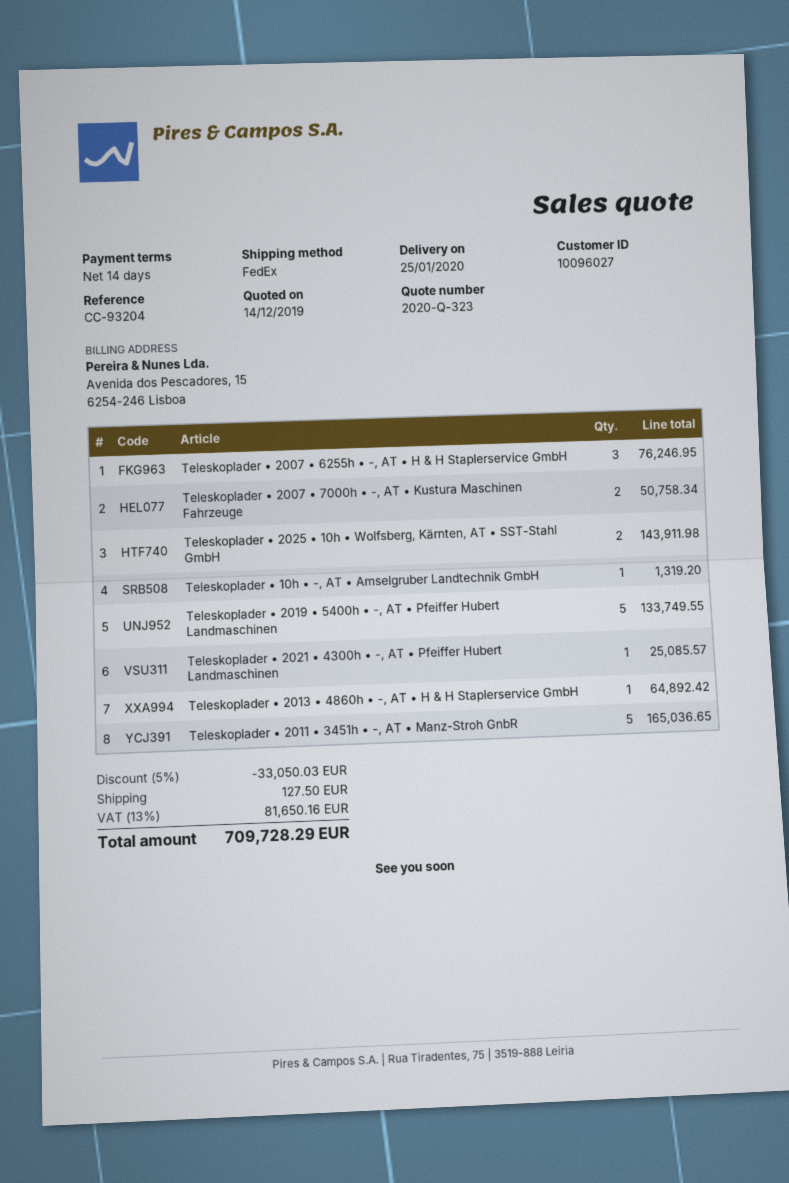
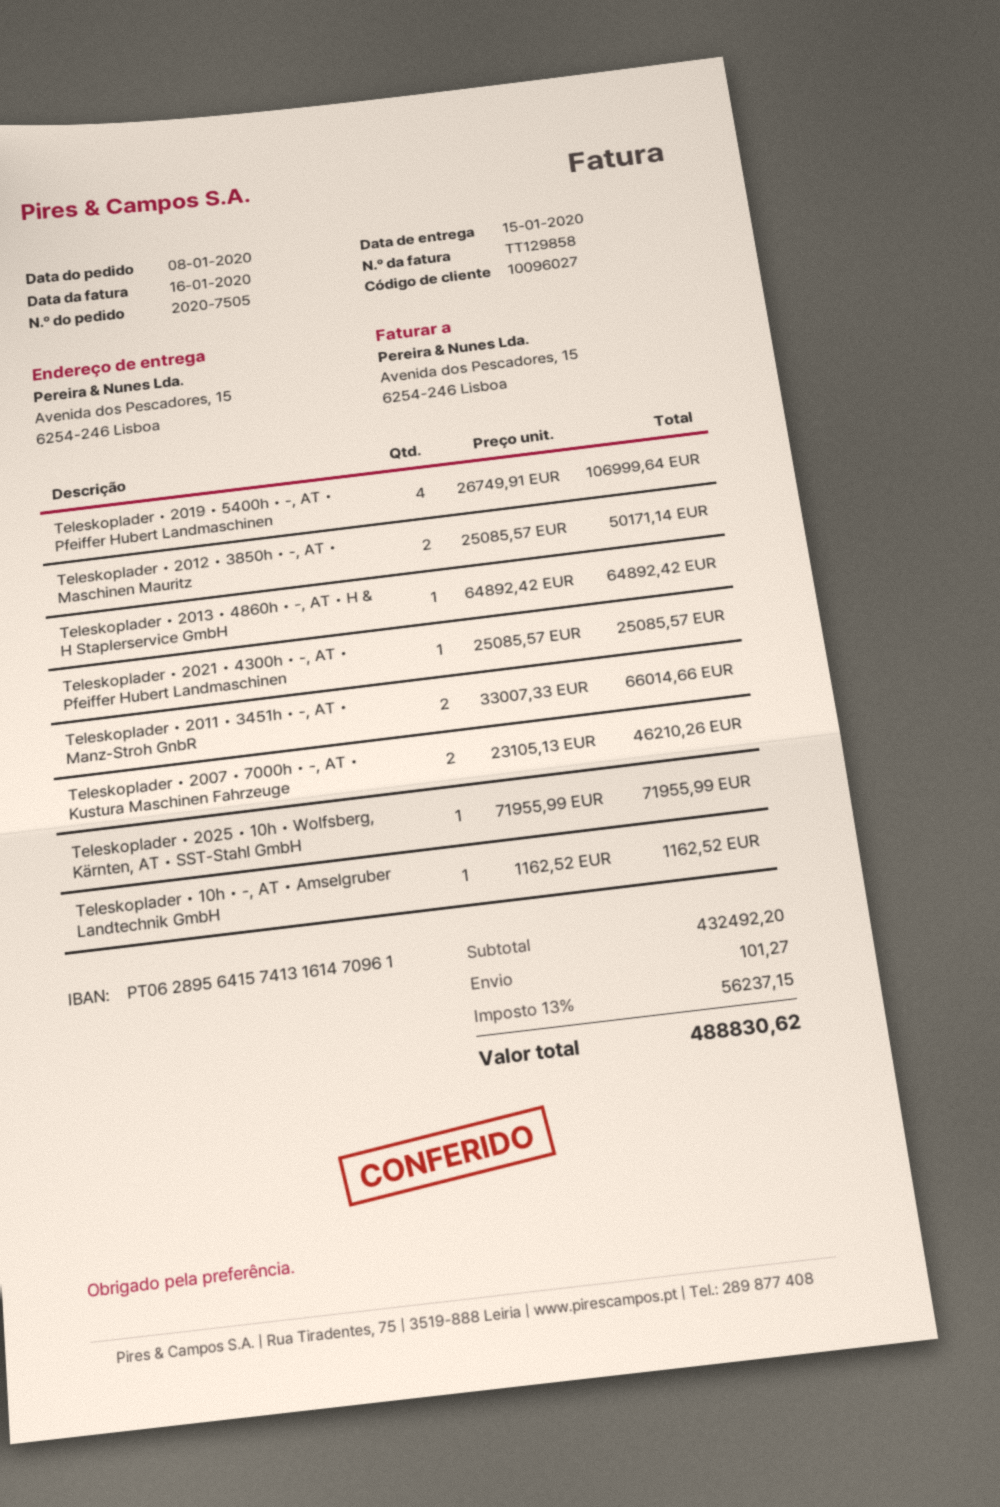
delivery date: 2020-01-25 -> 2020-01-15
Teleskoplader • 2007 • 6255h • -, AT • H & H Staplerservice GmbH: 3 for 76246.95 -> none
Teleskoplader • 2007 • 7000h • -, AT • Kustura Maschinen Fahrzeuge: 2 for 50758.34 -> 2 for 46210.26
Teleskoplader • 2025 • 10h • Wolfsberg, Kärnten, AT • SST-Stahl GmbH: 2 for 143911.98 -> 1 for 71955.99
Teleskoplader • 10h • -, AT • Amselgruber Landtechnik GmbH: 1 for 1319.20 -> 1 for 1162.52
Teleskoplader • 2019 • 5400h • -, AT • Pfeiffer Hubert Landmaschinen: 5 for 133749.55 -> 4 for 106999.64
Teleskoplader • 2011 • 3451h • -, AT • Manz-Stroh GnbR: 5 for 165036.65 -> 2 for 66014.66
Teleskoplader • 2012 • 3850h • -, AT • Maschinen Mauritz: none -> 2 for 50171.14
discount: 5% = 33050.03 -> none
shipping: 127.50 -> 101.27
tax: 13% = 81650.16 -> 13% = 56237.15
total: 709728.29 -> 488830.62

